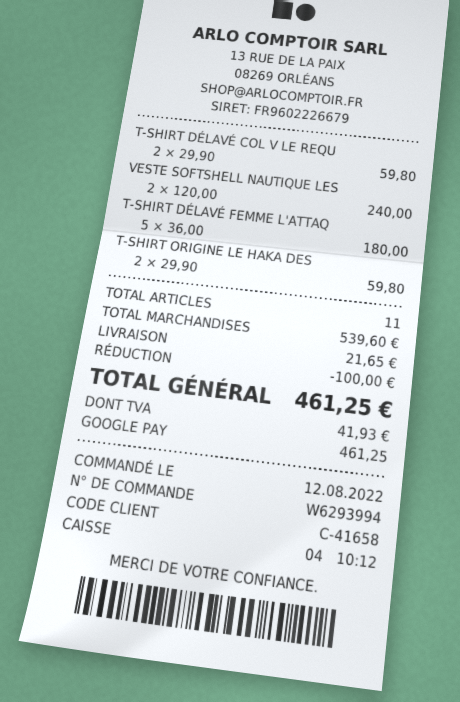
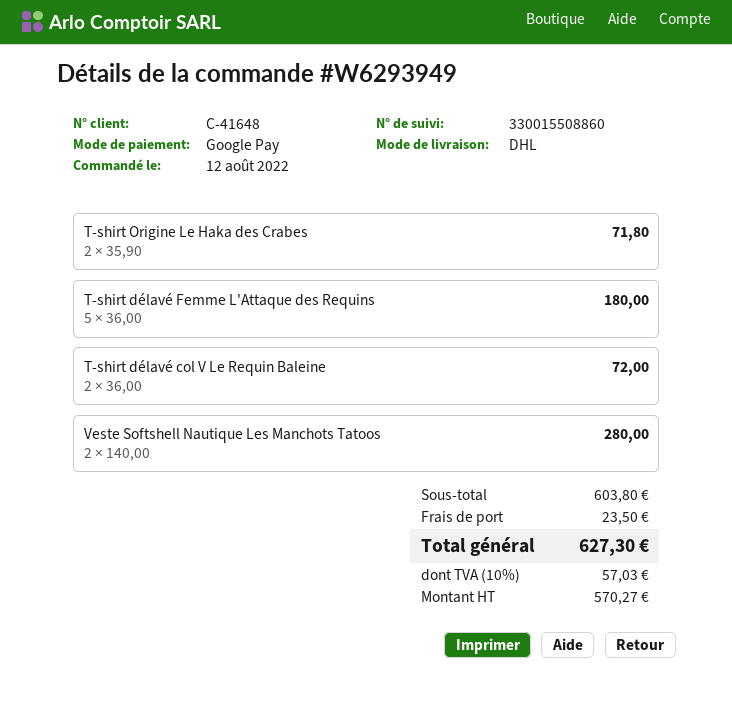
order number: W6293994 -> W6293949
customer number: C-41658 -> C-41648
T-SHIRT DÉLAVÉ COL V LE REQU: 2 x 29.90 = 59.80 -> 2 x 36.00 = 72.00
VESTE SOFTSHELL NAUTIQUE LES: 2 x 120.00 = 240.00 -> 2 x 140.00 = 280.00
T-SHIRT ORIGINE LE HAKA DES: 2 x 29.90 = 59.80 -> 2 x 35.90 = 71.80
subtotal: 539.60 -> 603.80
discount: 100.00 -> none
shipping: 21.65 -> 23.50
tax: 41.93 -> 57.03
total: 461.25 -> 627.30

